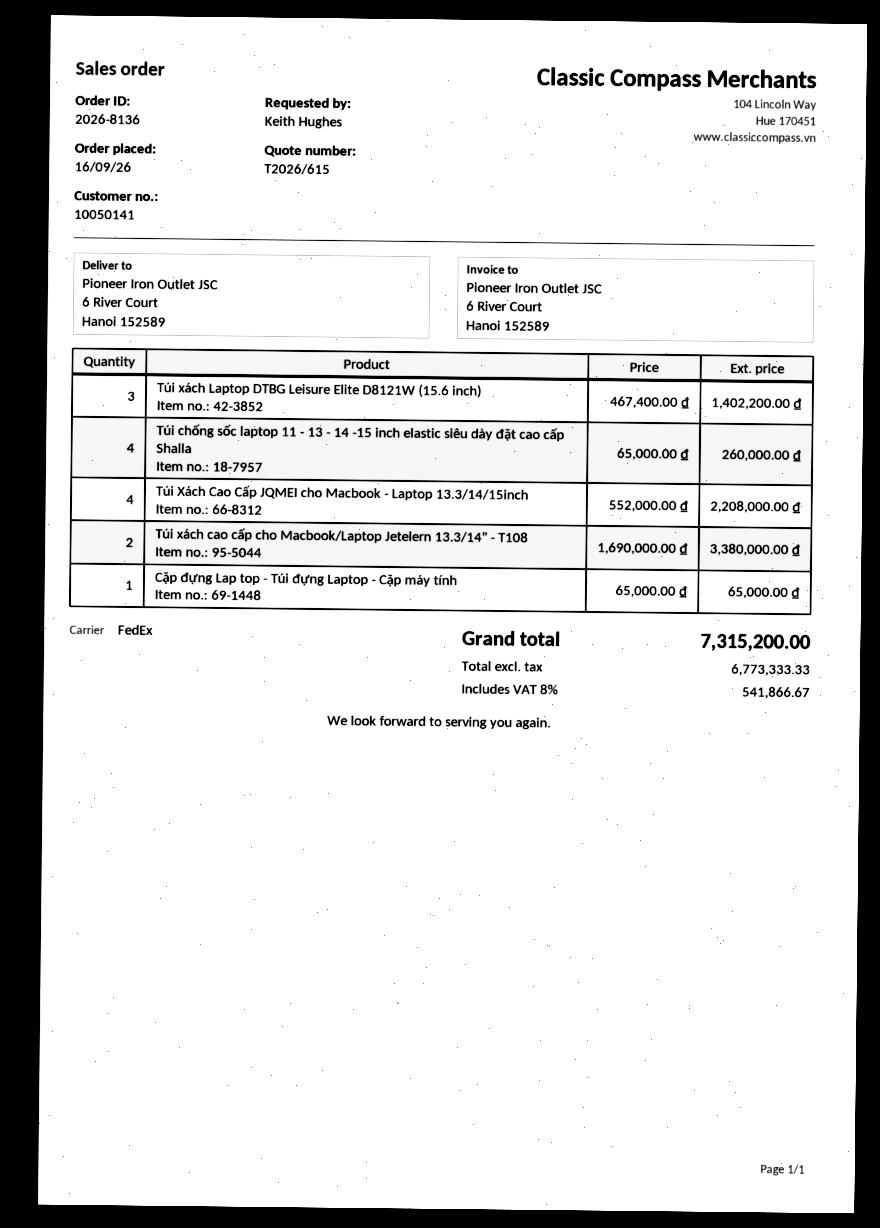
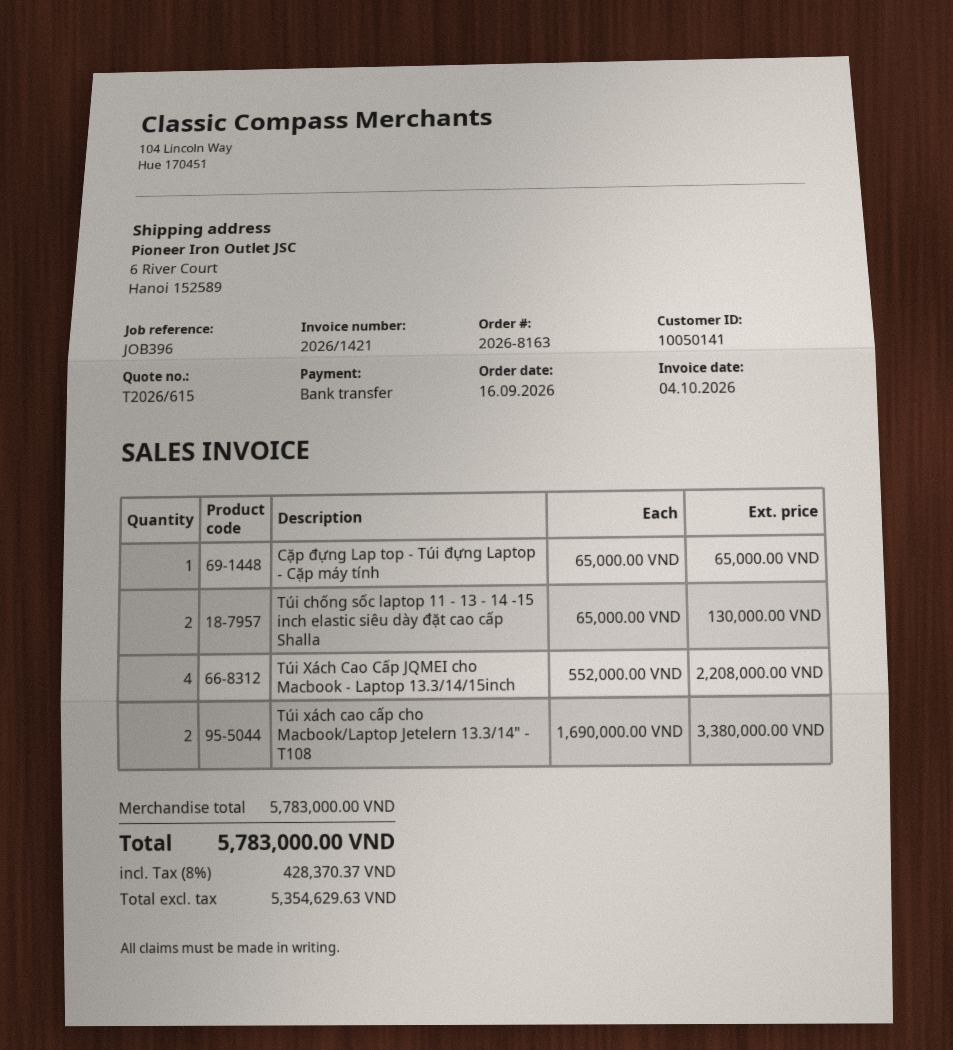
order number: 2026-8136 -> 2026-8163
Túi xách Laptop DTBG Leisure Elite D8121W (15.6 inch): 3 x 467400.00 = 1402200.00 -> none
Túi chống sốc laptop 11 - 13 - 14 -15 inch elastic siêu dày đặt cao cấp Shalla: 4 x 65000.00 = 260000.00 -> 2 x 65000.00 = 130000.00
net: 6773333.33 -> 5354629.63
tax: 8% = 541866.67 -> 8% = 428370.37
total: 7315200.00 -> 5783000.00

